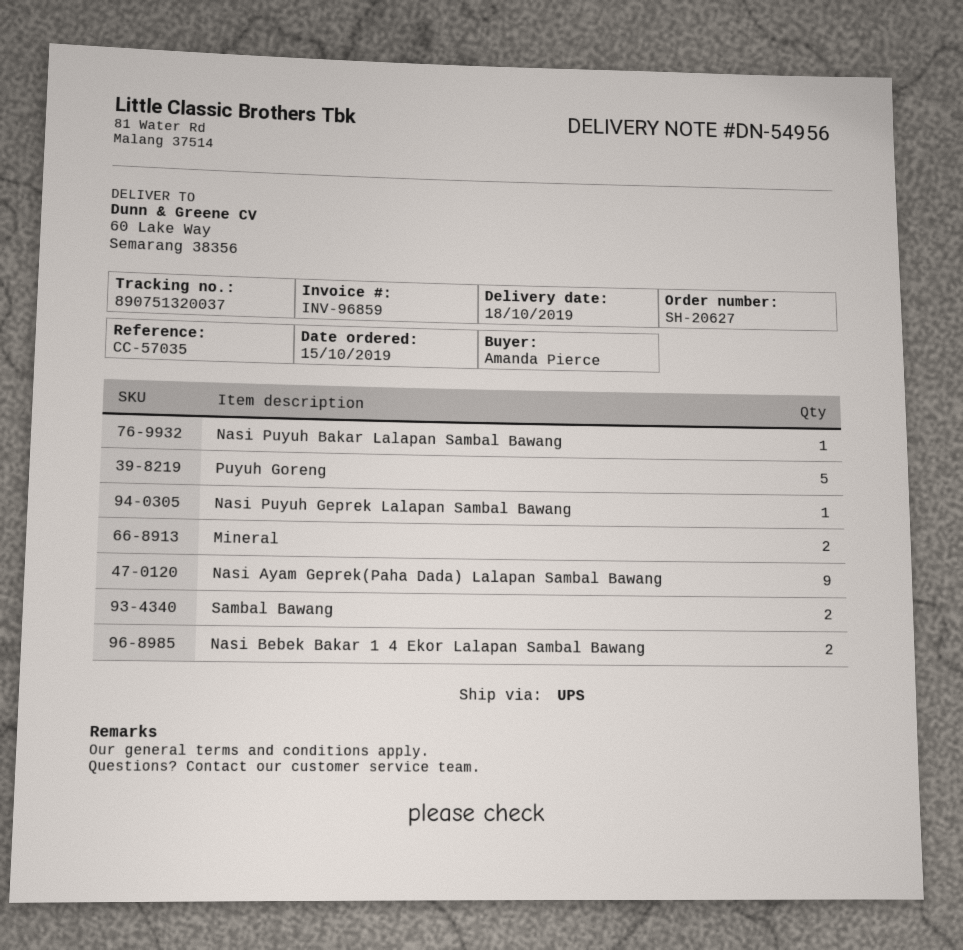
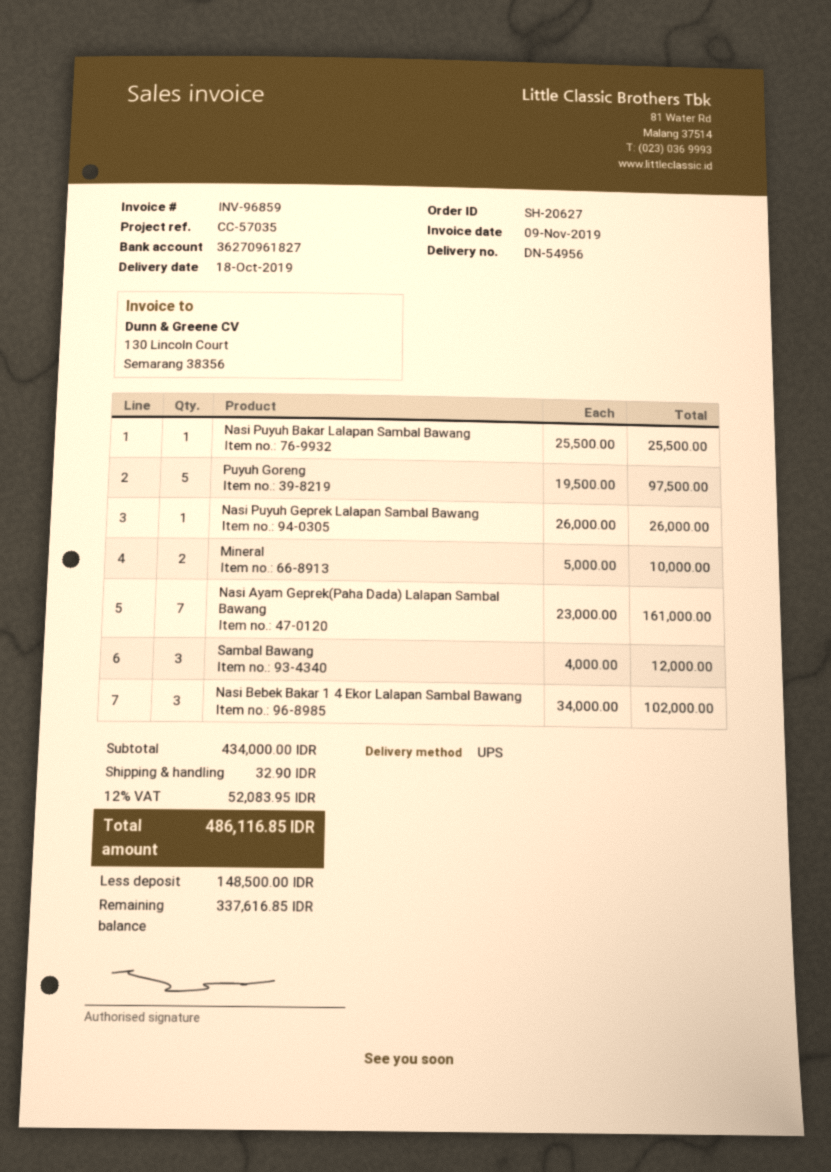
Nasi Ayam Geprek(Paha Dada) Lalapan Sambal Bawang: 9 -> 7
Sambal Bawang: 2 -> 3
Nasi Bebek Bakar 1 4 Ekor Lalapan Sambal Bawang: 2 -> 3

